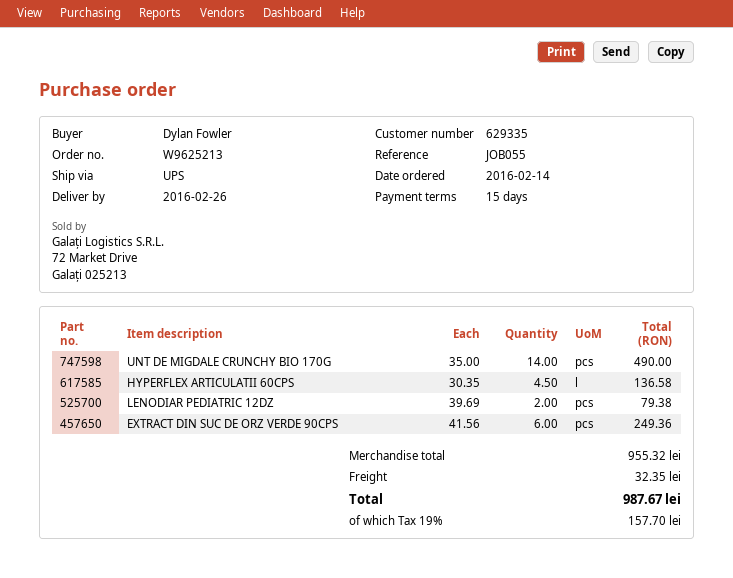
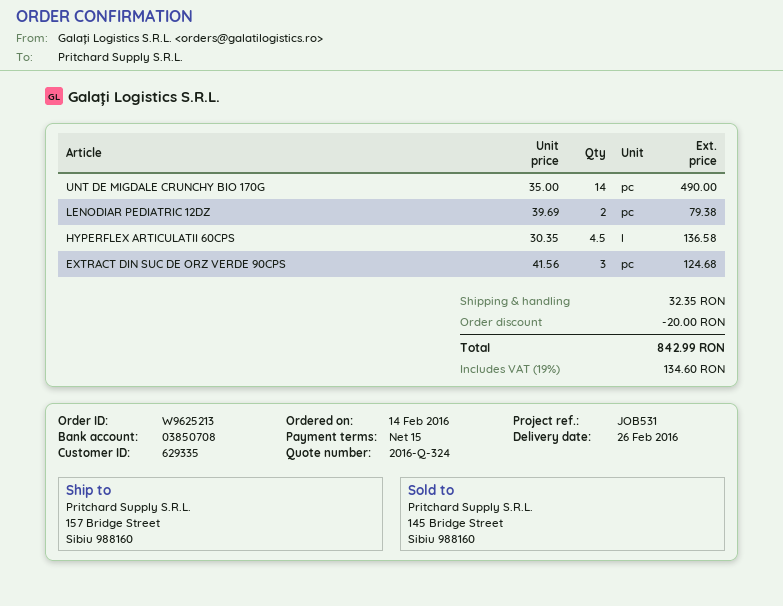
reference: JOB055 -> JOB531
EXTRACT DIN SUC DE ORZ VERDE 90CPS: 6 x 41.56 = 249.36 -> 3 x 41.56 = 124.68
discount: none -> 20.00
tax: 19% = 157.70 -> 19% = 134.60
total: 987.67 -> 842.99

